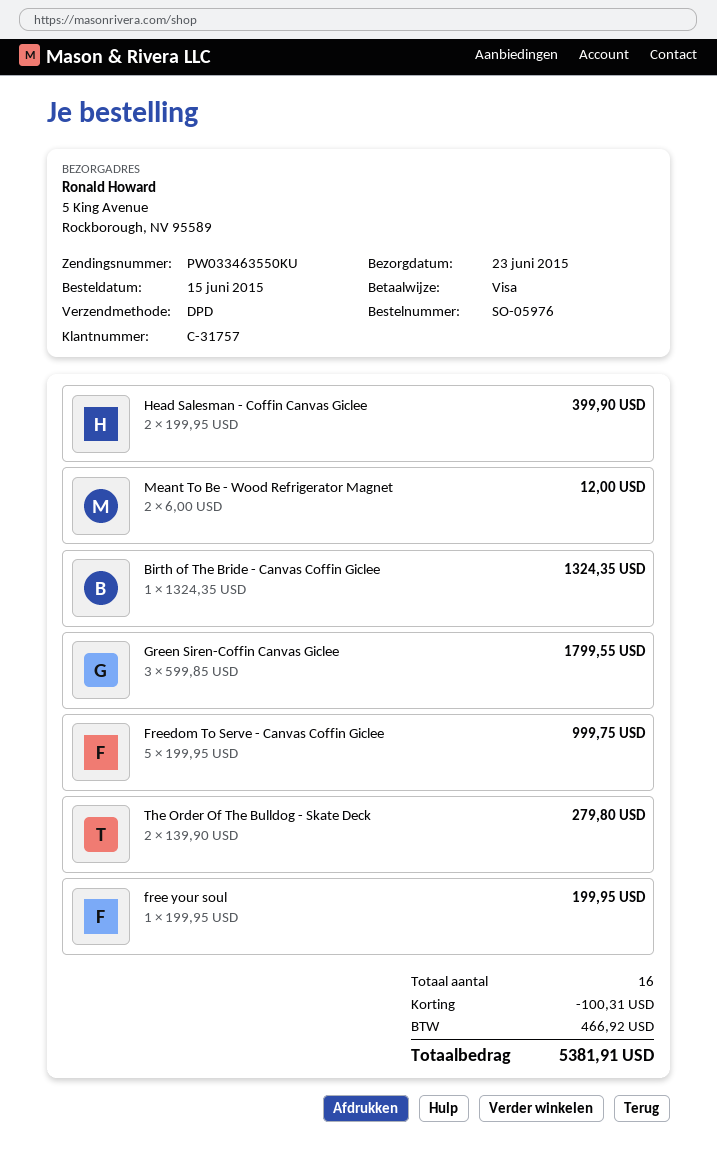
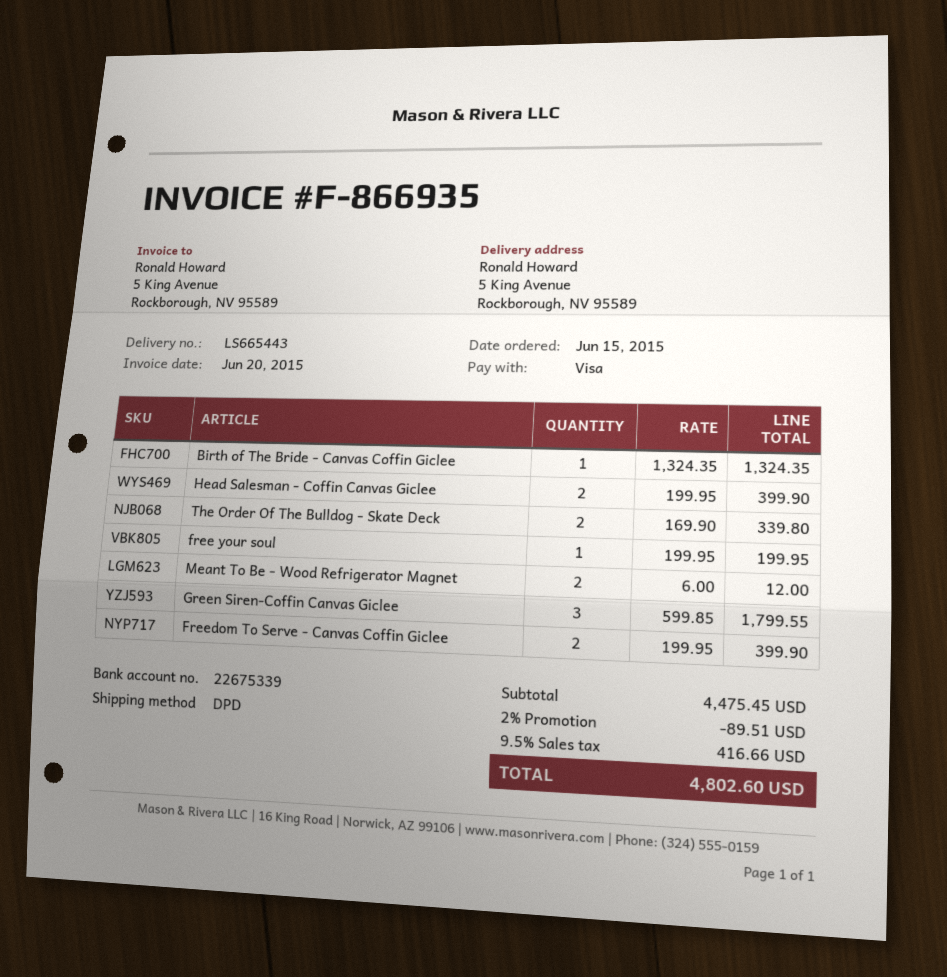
Freedom To Serve - Canvas Coffin Giclee: 5 x 199.95 = 999.75 -> 2 x 199.95 = 399.90
The Order Of The Bulldog - Skate Deck: 2 x 139.90 = 279.80 -> 2 x 169.90 = 339.80
discount: 100.31 -> 89.51
tax: 466.92 -> 416.66
total: 5381.91 -> 4802.60

